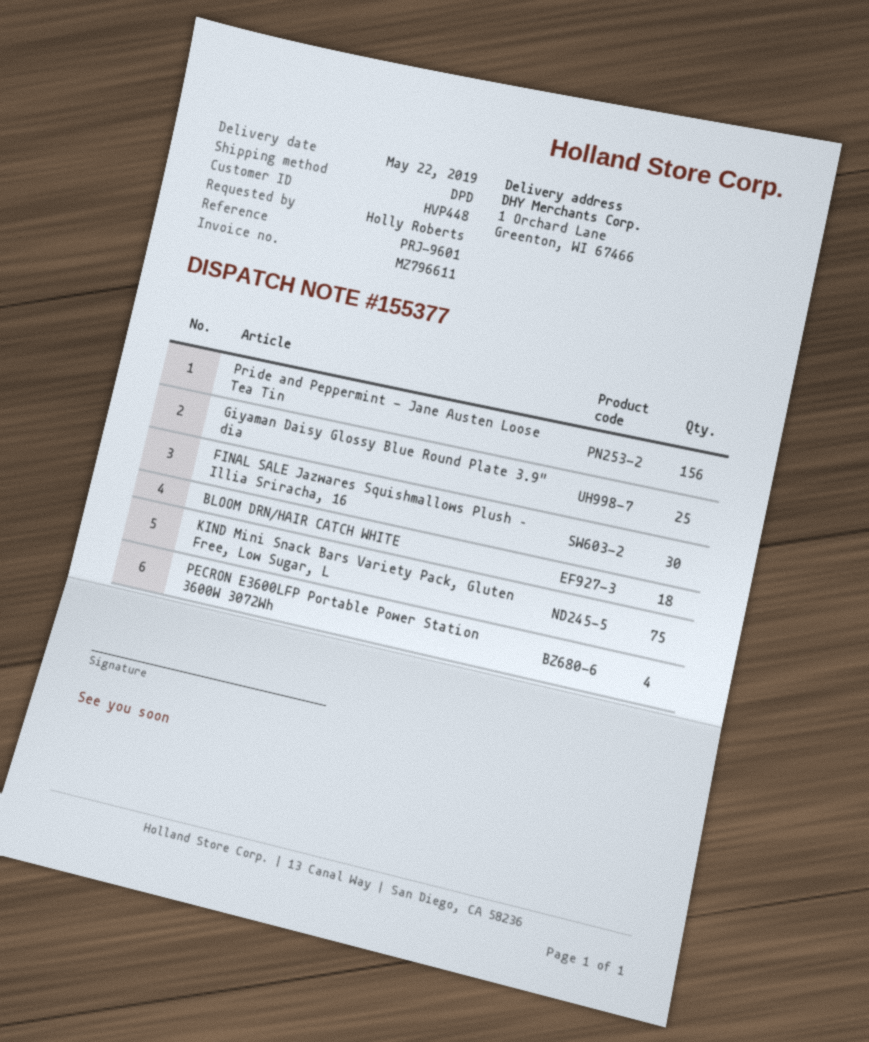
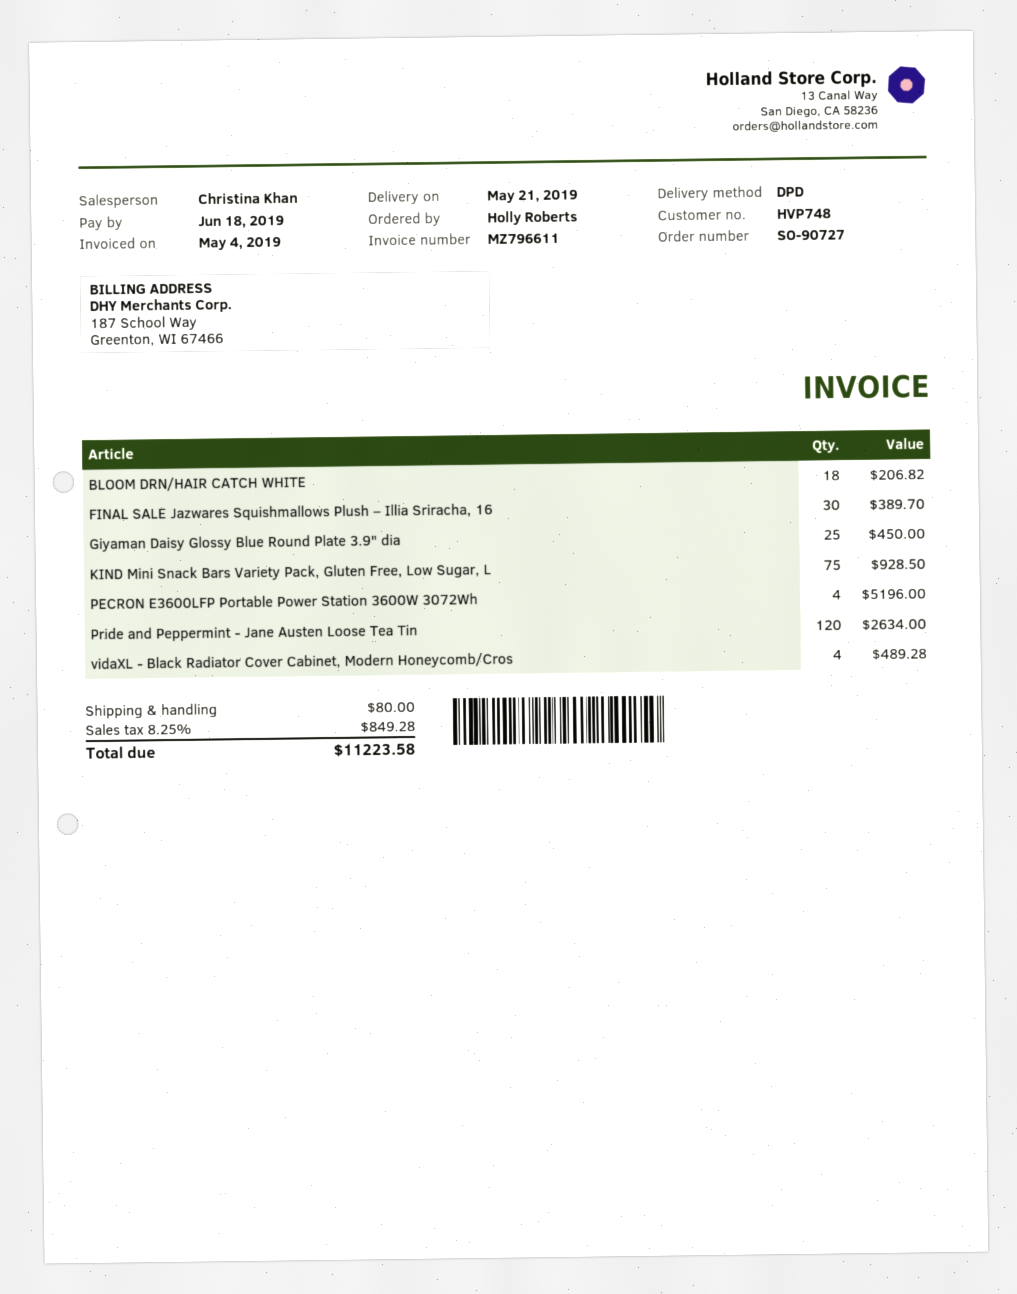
delivery date: 2019-05-22 -> 2019-05-21
customer number: HVP448 -> HVP748
Pride and Peppermint - Jane Austen Loose Tea Tin: 156 -> 120
vidaXL - Black Radiator Cover Cabinet, Modern Honeycomb/Cros: none -> 4

